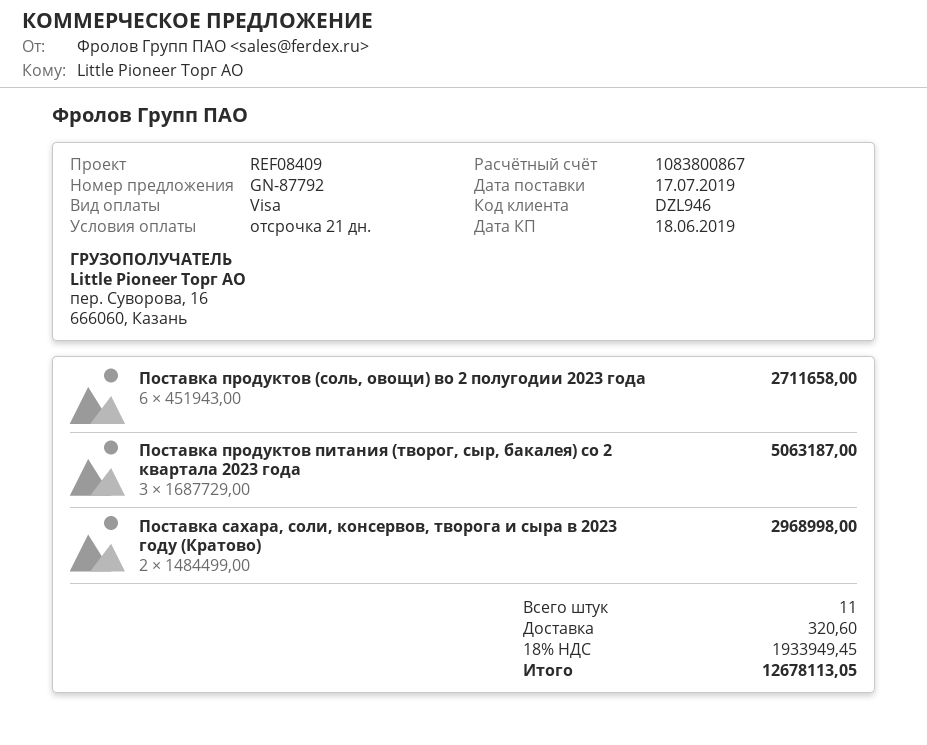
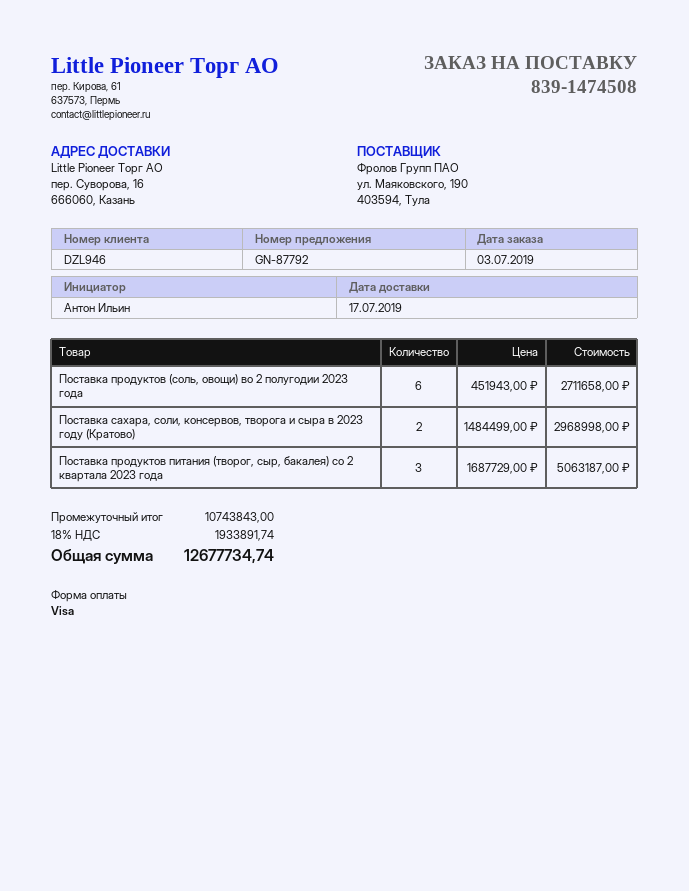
shipping: 320.60 -> none
tax: 18% = 1933949.45 -> 18% = 1933891.74
total: 12678113.05 -> 12677734.74

